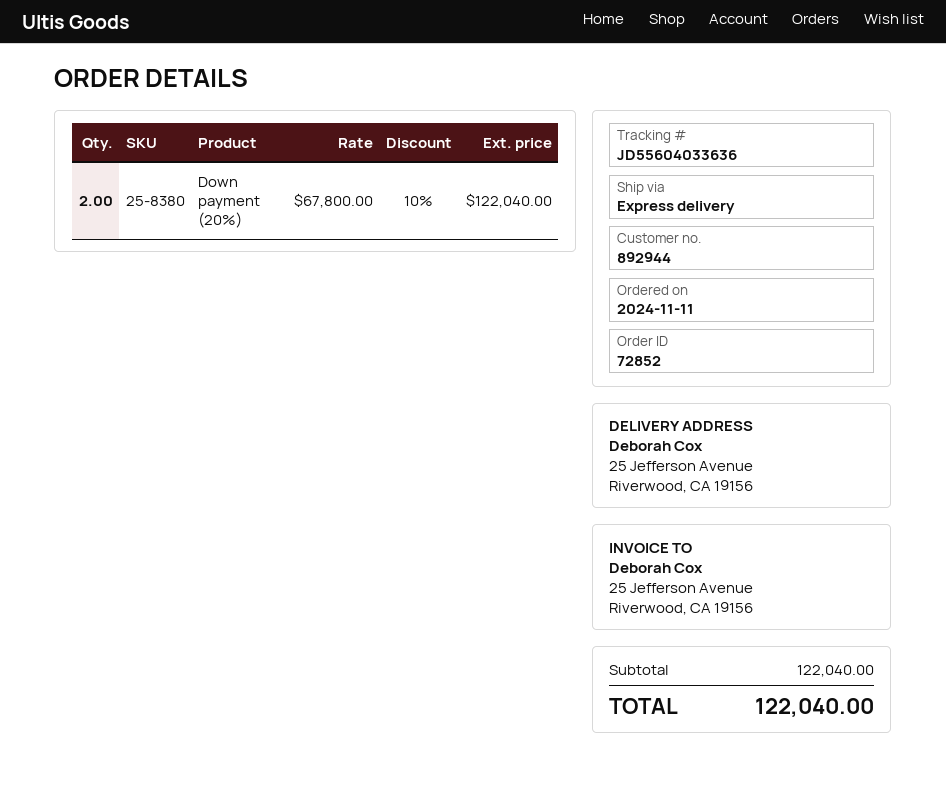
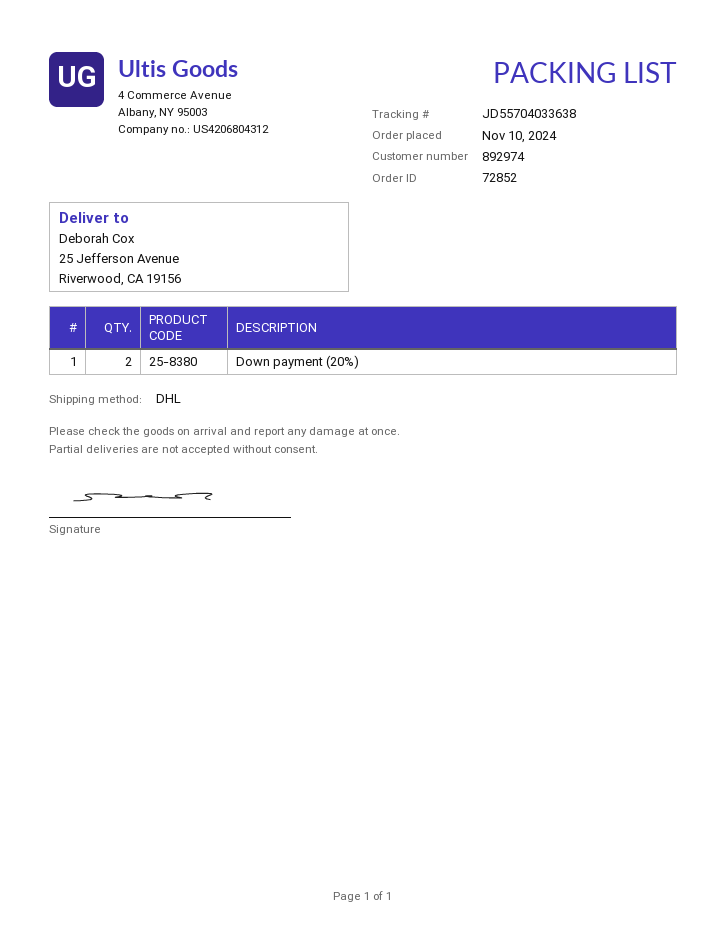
order date: 2024-11-11 -> 2024-11-10
customer number: 892944 -> 892974
shipping method: express -> DHL
tracking number: JD55604033636 -> JD55704033638

